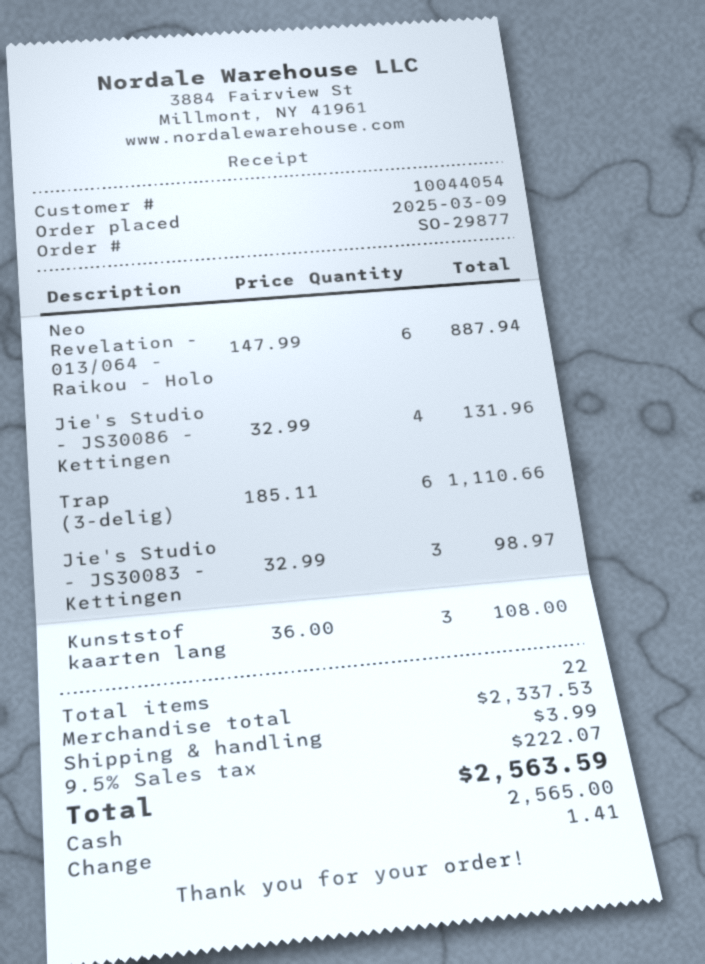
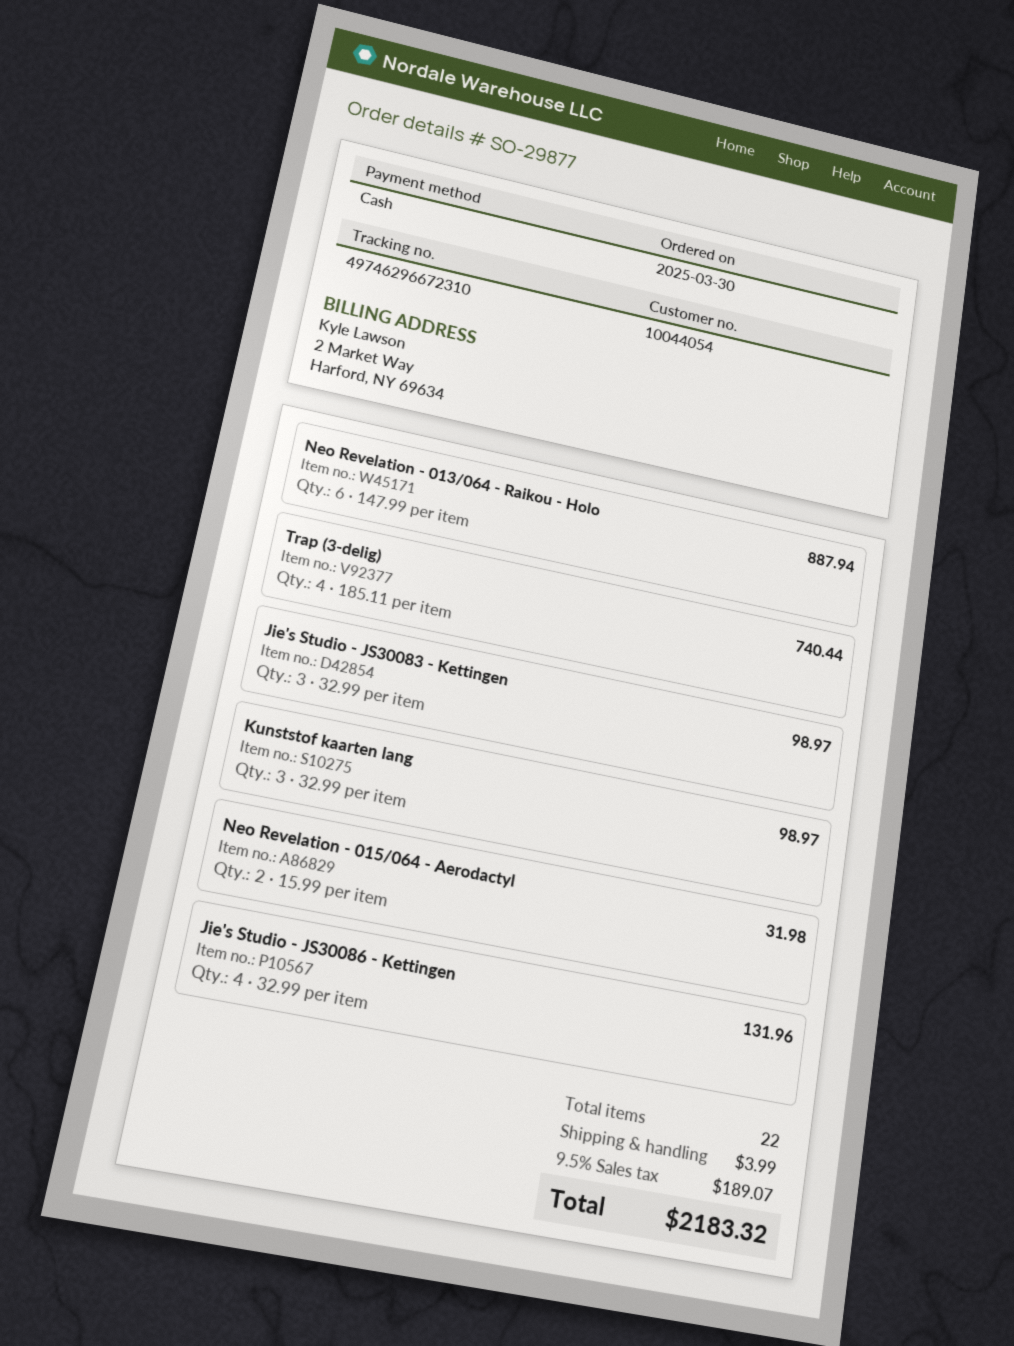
order date: 2025-03-09 -> 2025-03-30
Trap (3-delig): 6 x 185.11 = 1110.66 -> 4 x 185.11 = 740.44
Kunststof kaarten lang: 3 x 36.00 = 108.00 -> 3 x 32.99 = 98.97
Neo Revelation - 015/064 - Aerodactyl: none -> 2 x 15.99 = 31.98
tax: 9.5% = 222.07 -> 9.5% = 189.07
total: 2563.59 -> 2183.32

